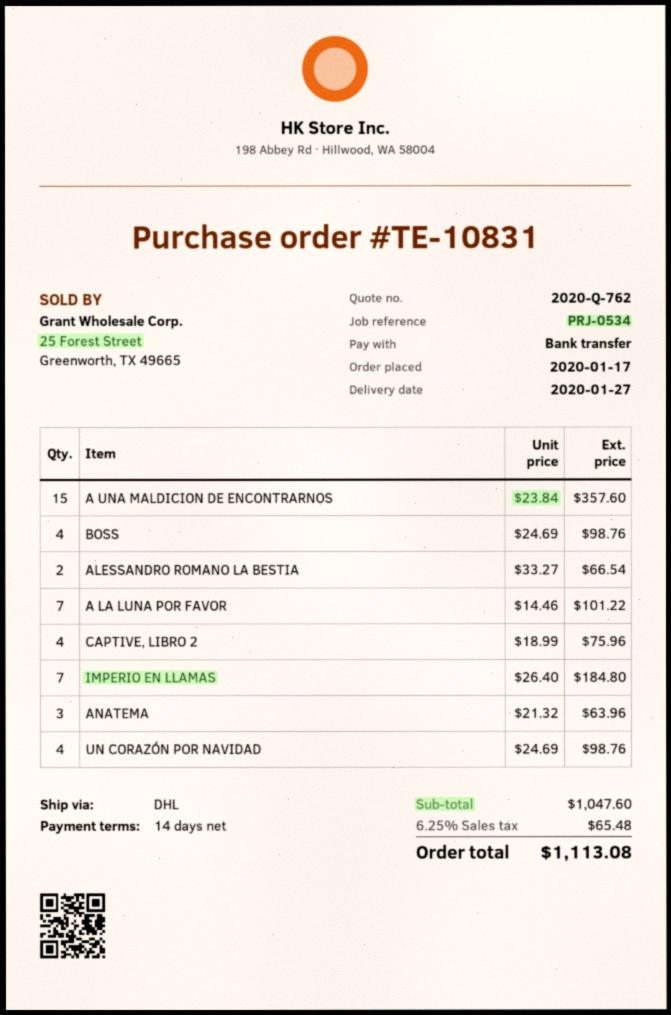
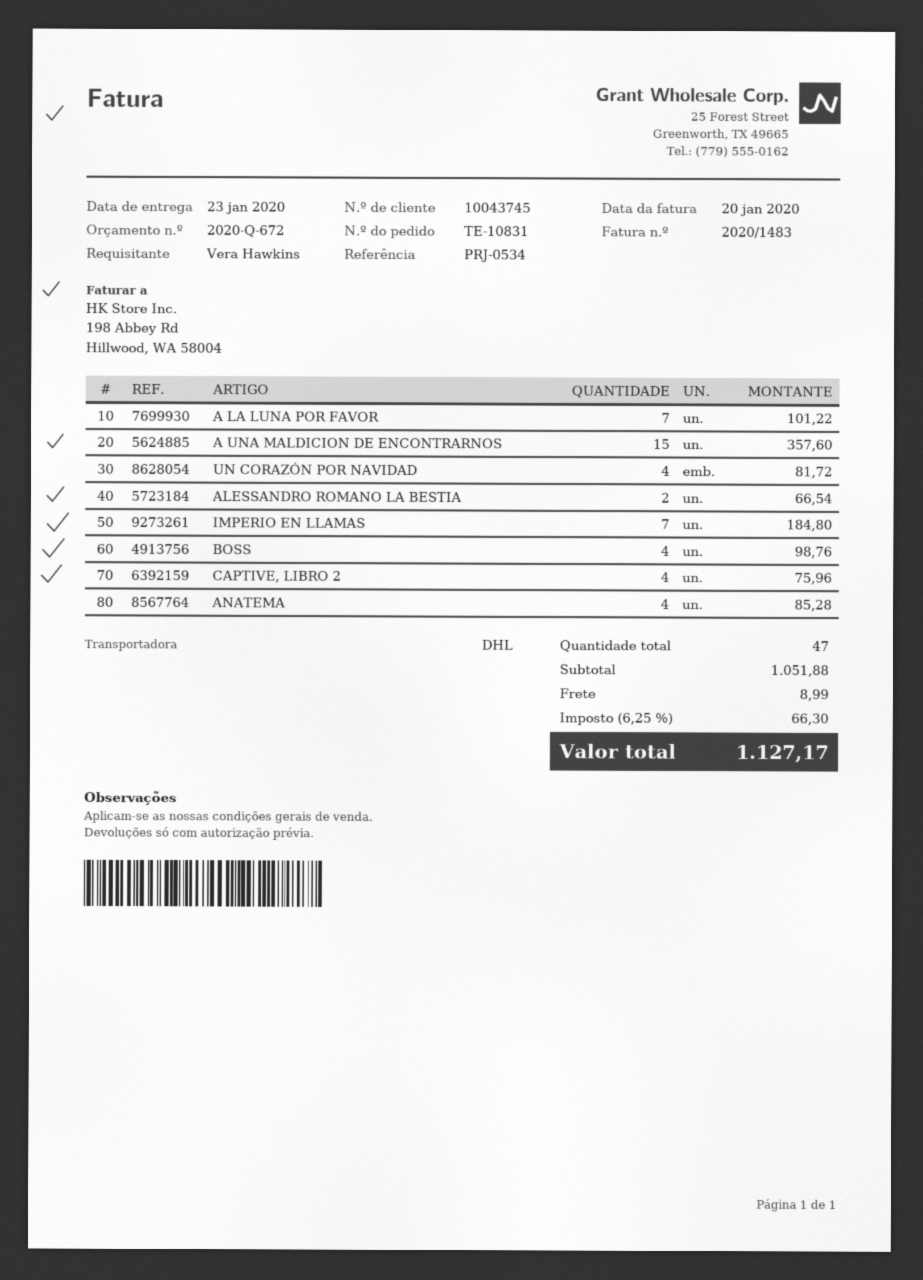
quote number: 2020-Q-762 -> 2020-Q-672
delivery date: 2020-01-27 -> 2020-01-23
ANATEMA: 3 for 63.96 -> 4 for 85.28
UN CORAZÓN POR NAVIDAD: 4 for 98.76 -> 4 for 81.72
subtotal: 1047.60 -> 1051.88
shipping: none -> 8.99
tax: 6.25% = 65.48 -> 6.25% = 66.30
total: 1113.08 -> 1127.17

